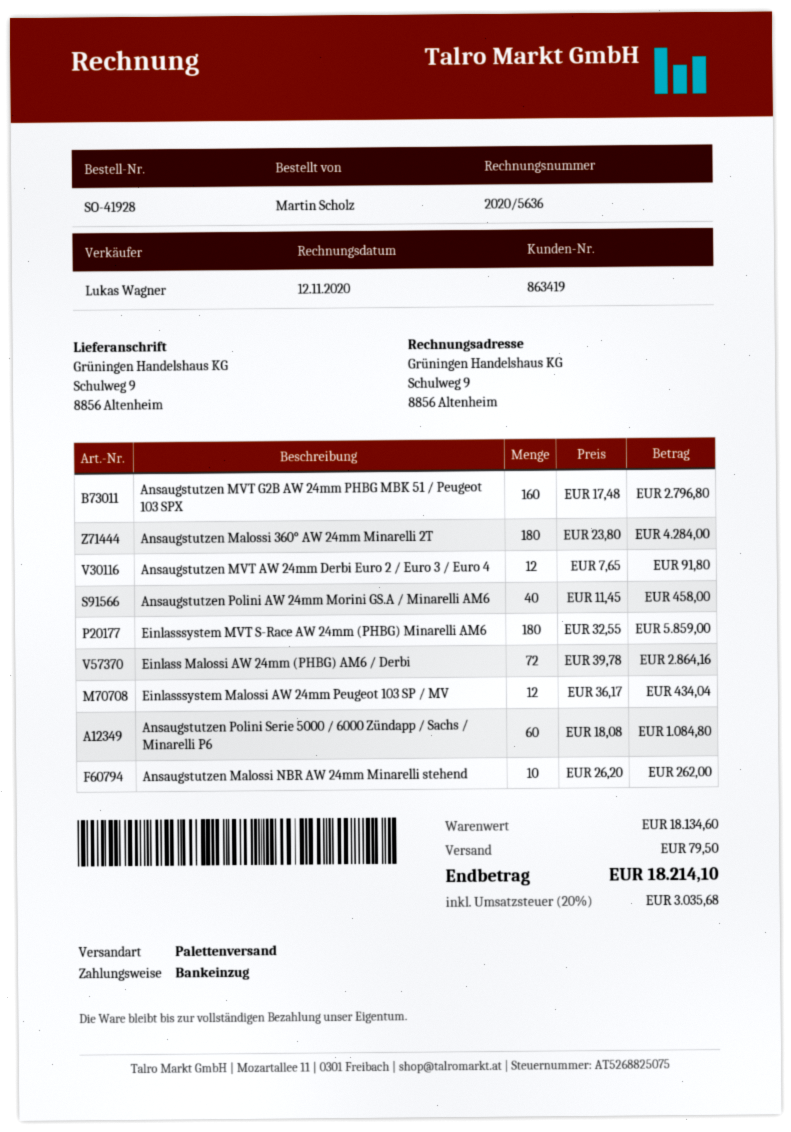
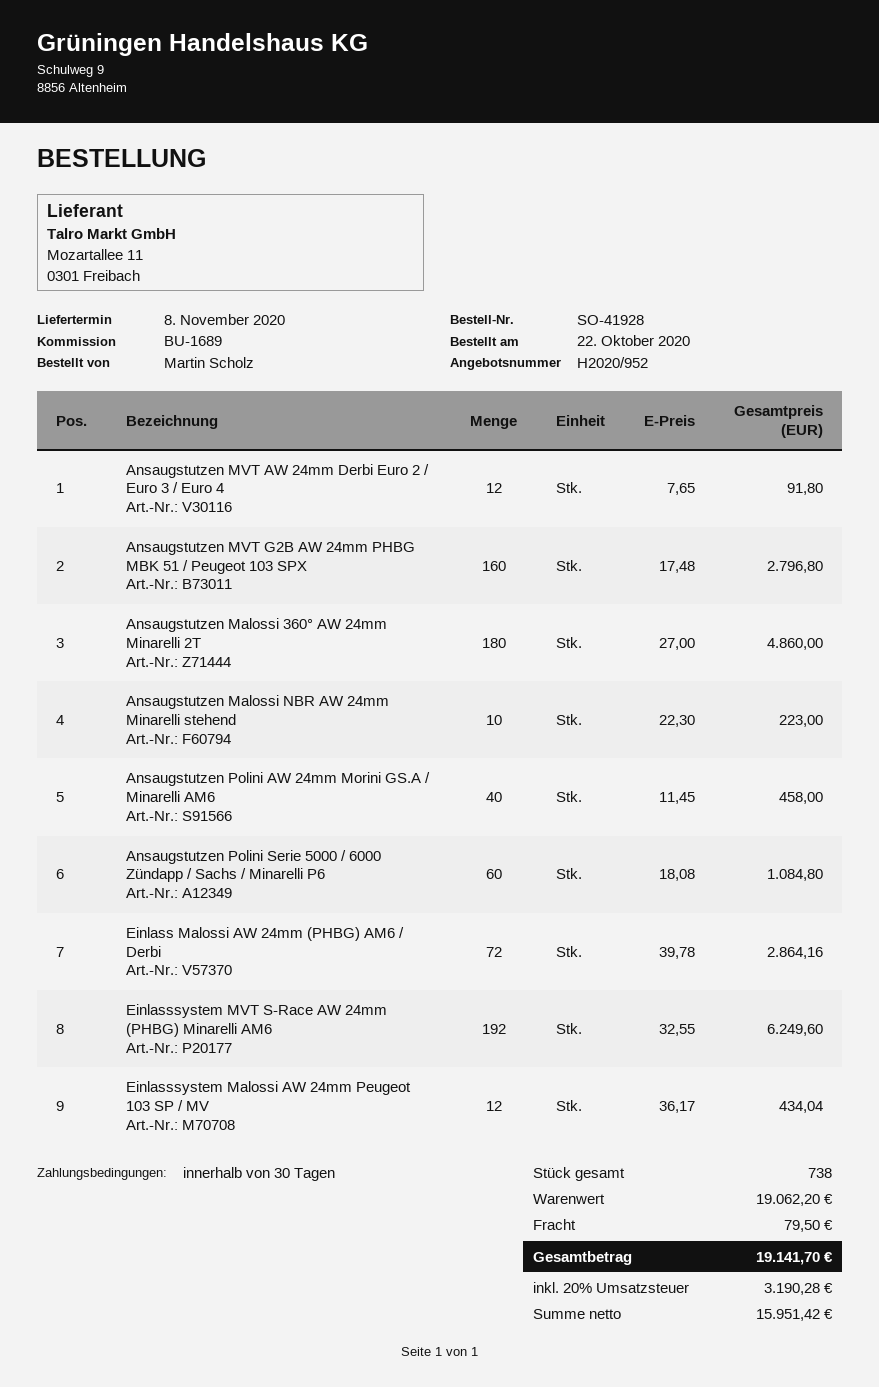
Ansaugstutzen Malossi 360° AW 24mm Minarelli 2T: 180 x 23.80 = 4284.00 -> 180 x 27.00 = 4860.00
Einlasssystem MVT S-Race AW 24mm (PHBG) Minarelli AM6: 180 x 32.55 = 5859.00 -> 192 x 32.55 = 6249.60
Ansaugstutzen Malossi NBR AW 24mm Minarelli stehend: 10 x 26.20 = 262.00 -> 10 x 22.30 = 223.00
subtotal: 18134.60 -> 19062.20
tax: 20% = 3035.68 -> 20% = 3190.28
total: 18214.10 -> 19141.70

